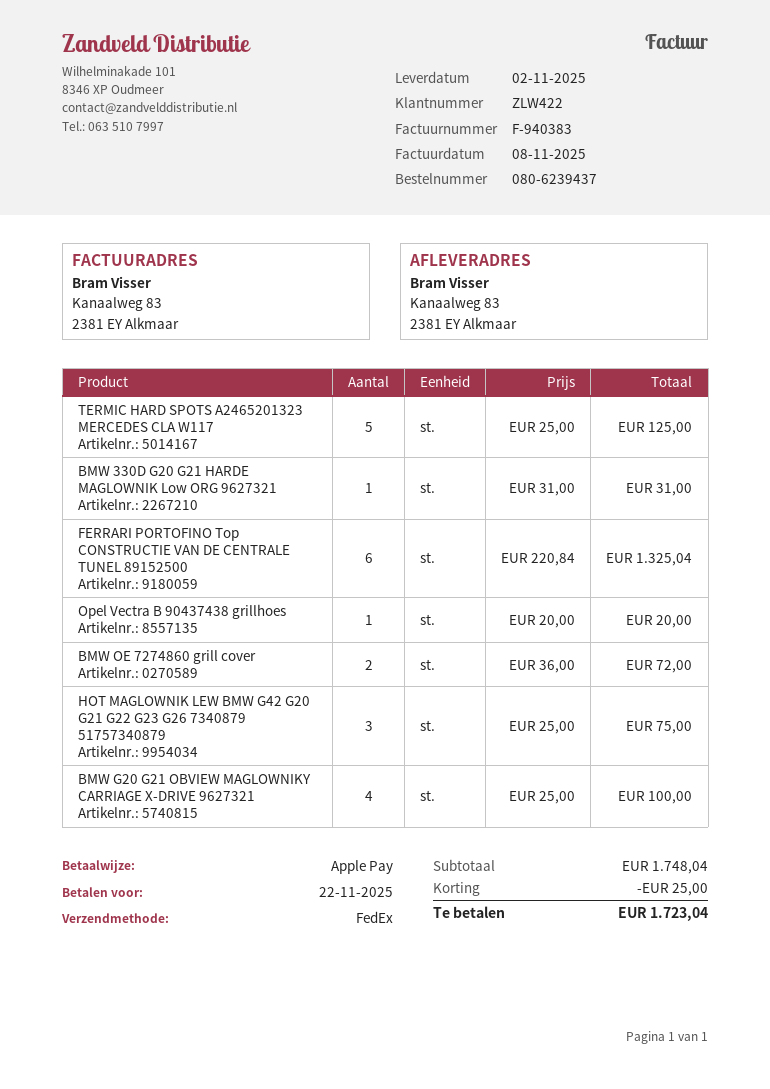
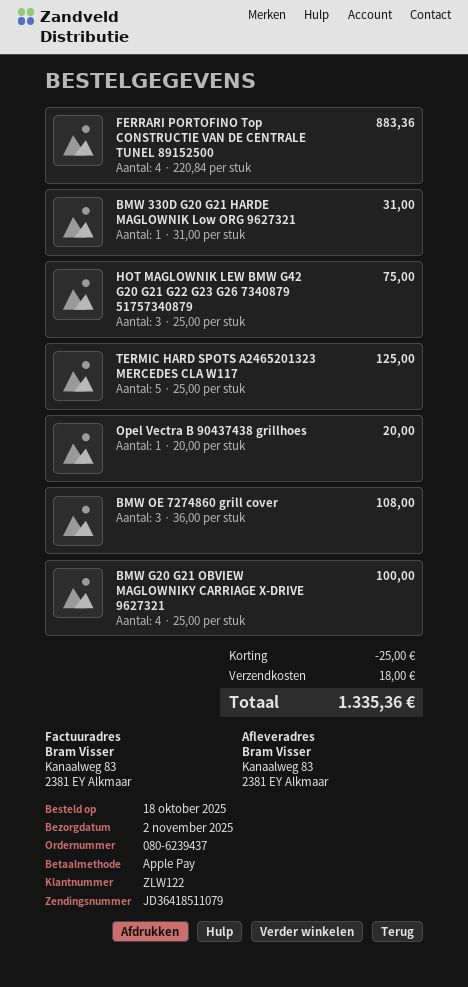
customer number: ZLW422 -> ZLW122
FERRARI PORTOFINO Top CONSTRUCTIE VAN DE CENTRALE TUNEL 89152500: 6 x 220.84 = 1325.04 -> 4 x 220.84 = 883.36
BMW OE 7274860 grill cover: 2 x 36.00 = 72.00 -> 3 x 36.00 = 108.00
shipping: none -> 18.00
total: 1723.04 -> 1335.36

